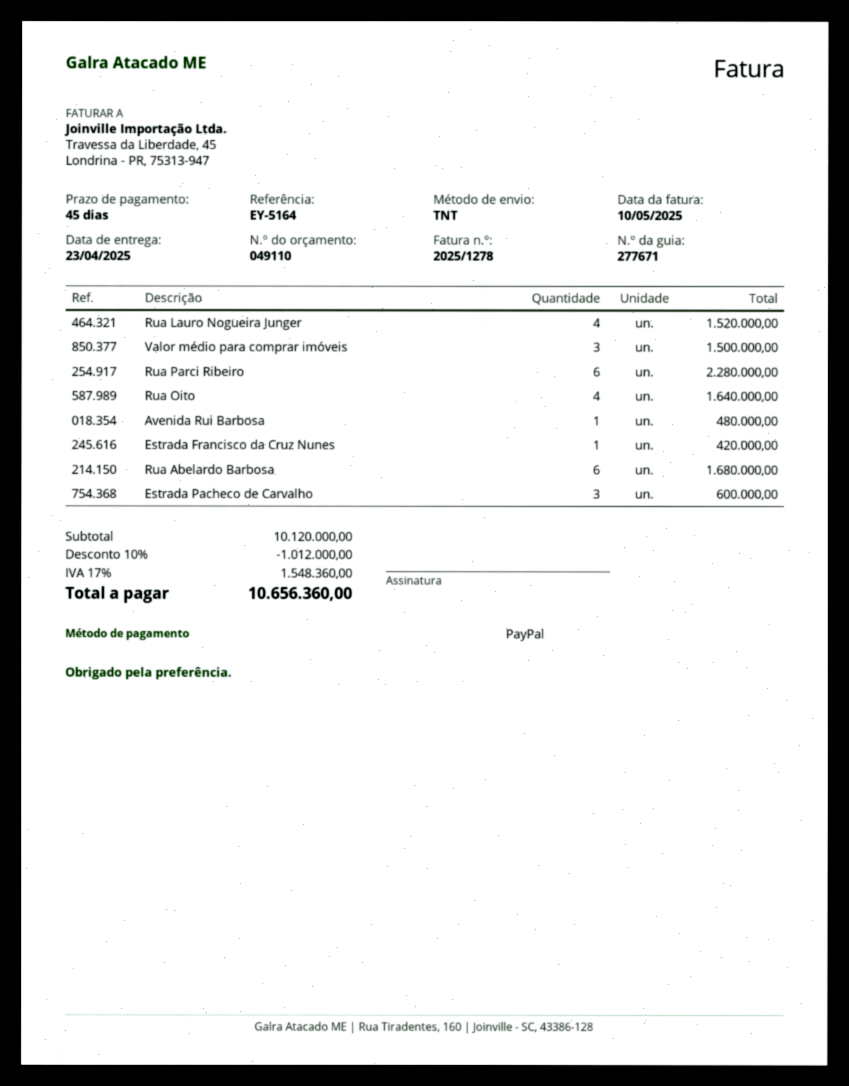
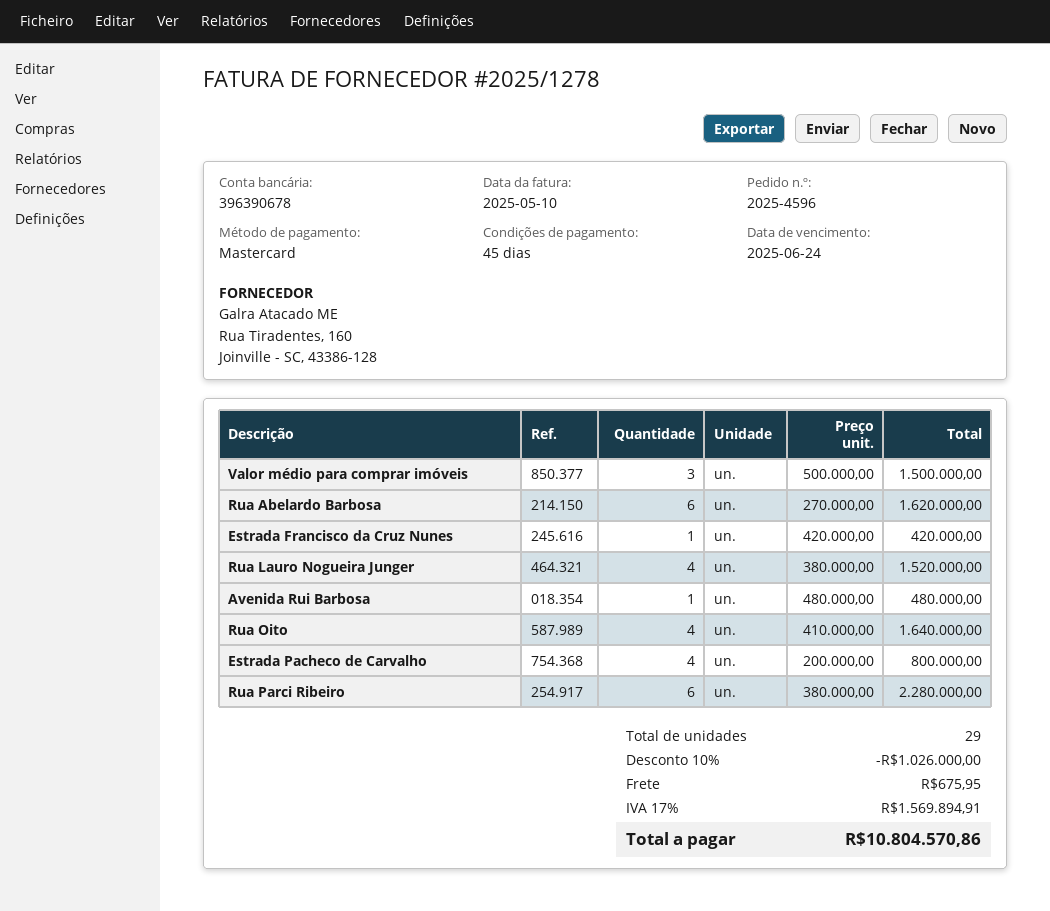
payment method: PayPal -> Mastercard
Rua Abelardo Barbosa: 6 for 1680000.00 -> 6 for 1620000.00
Estrada Pacheco de Carvalho: 3 for 600000.00 -> 4 for 800000.00
discount: 10% = 1012000.00 -> 10% = 1026000.00
shipping: none -> 675.95
tax: 17% = 1548360.00 -> 17% = 1569894.91
total: 10656360.00 -> 10804570.86

